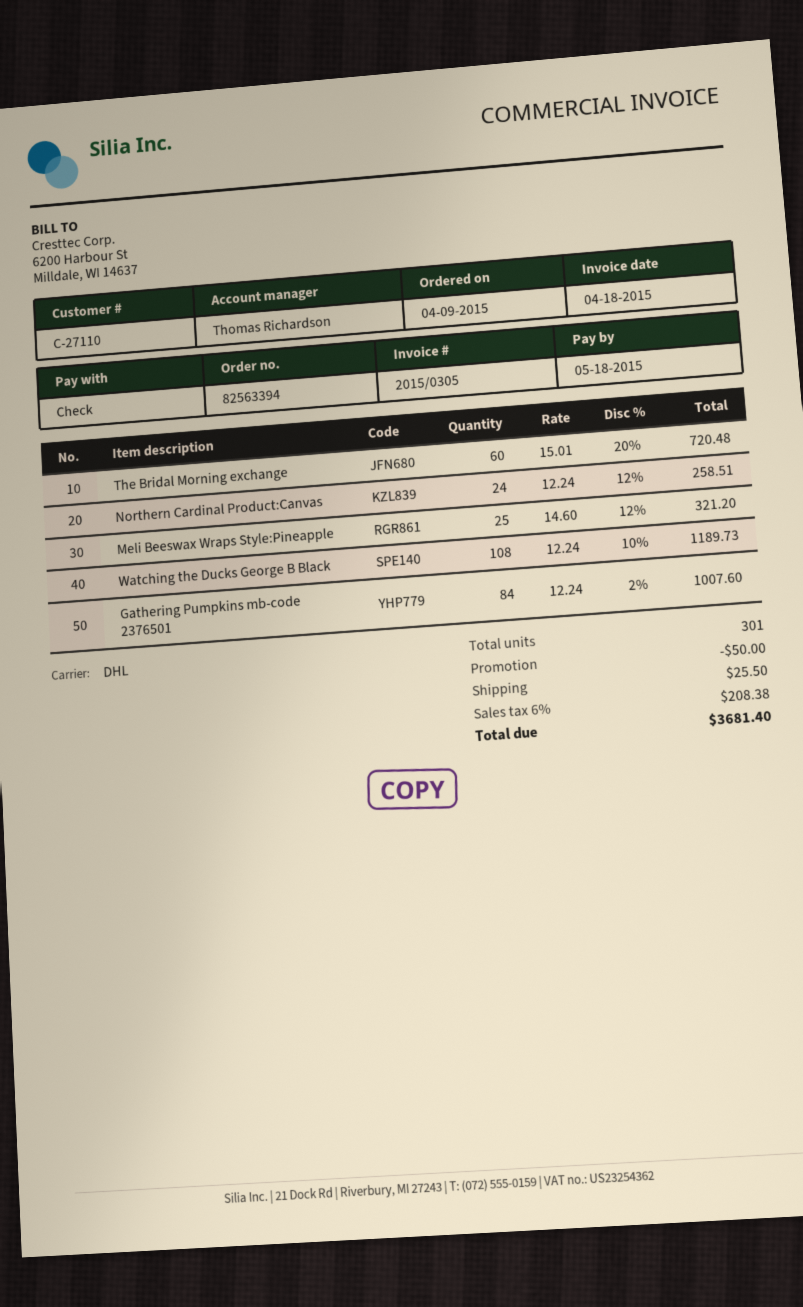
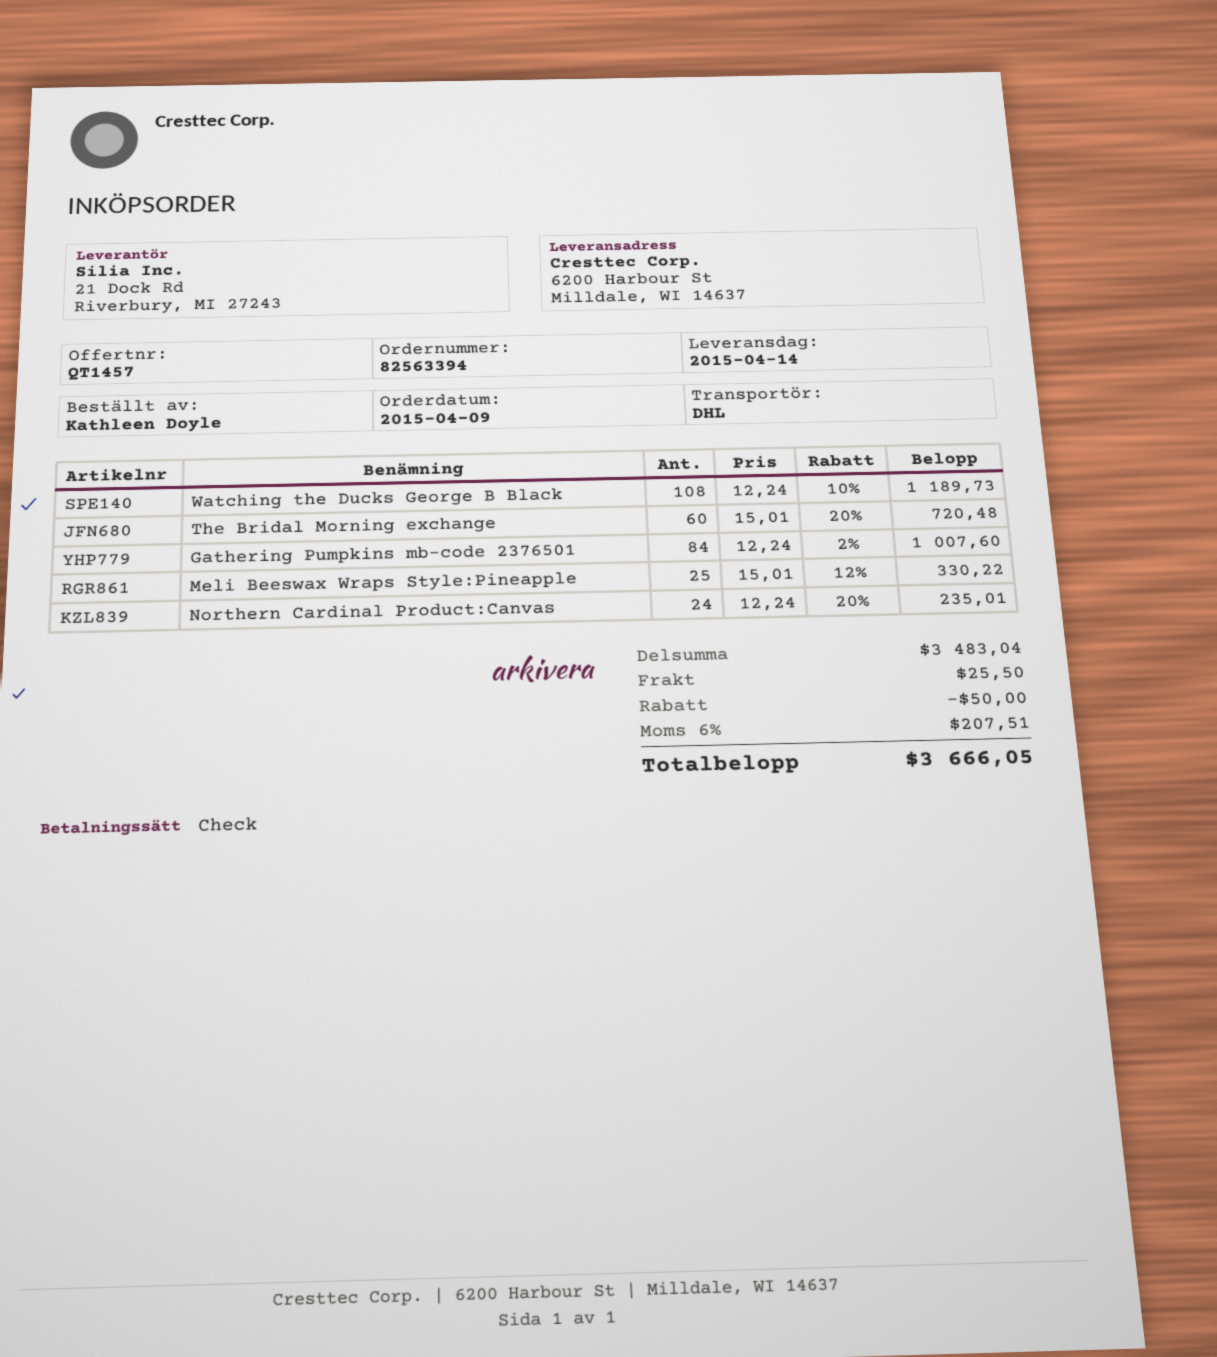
Northern Cardinal Product:Canvas: 24 x 12.24 - 12% = 258.51 -> 24 x 12.24 - 20% = 235.01
Meli Beeswax Wraps Style:Pineapple: 25 x 14.60 - 12% = 321.20 -> 25 x 15.01 - 12% = 330.22
tax: 6% = 208.38 -> 6% = 207.51
total: 3681.40 -> 3666.05

